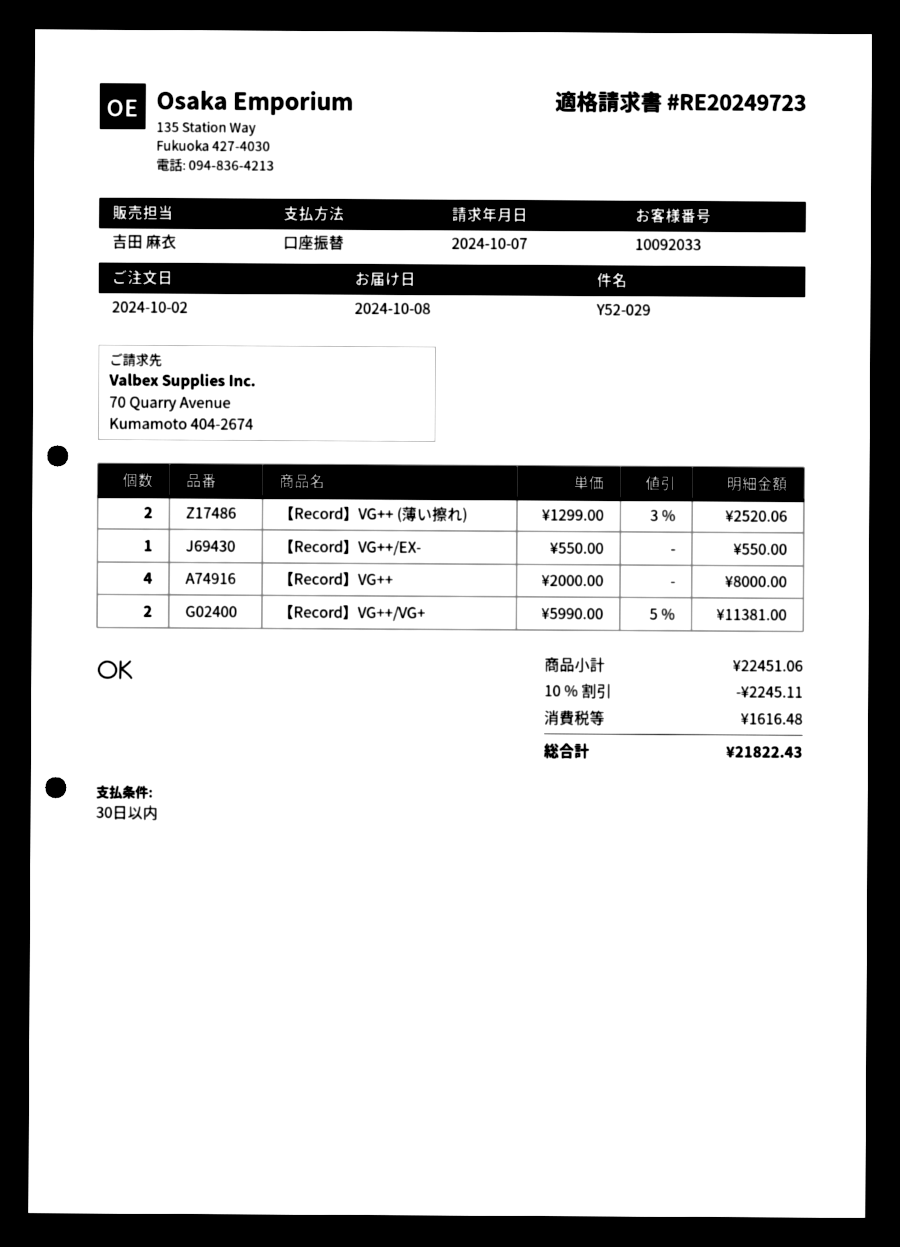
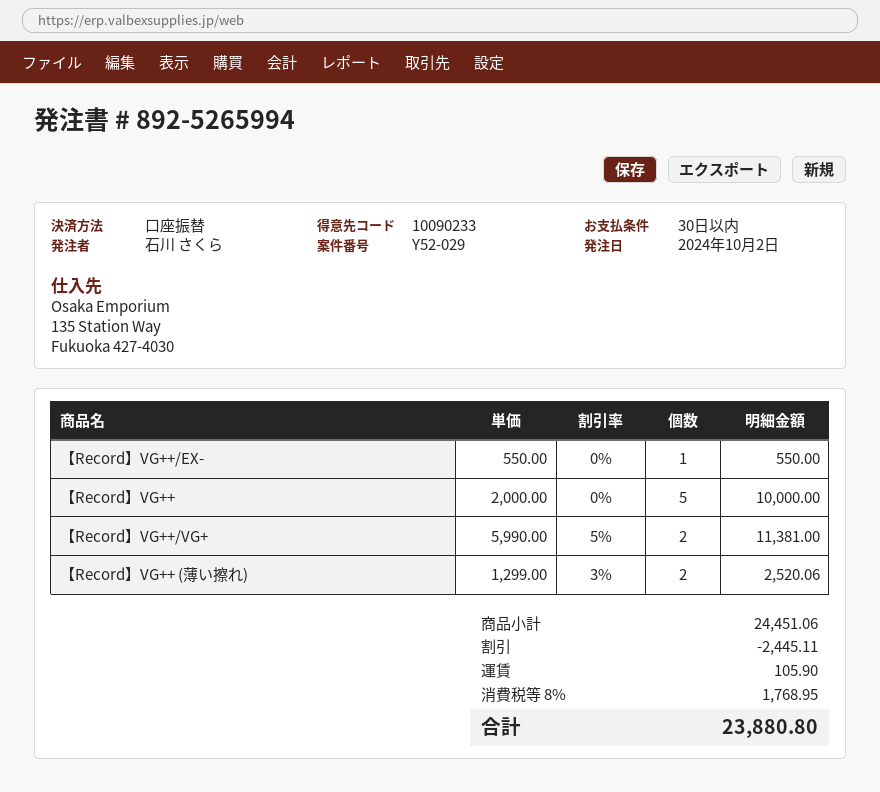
customer number: 10092033 -> 10090233
【Record】VG++: 4 x 2000.00 = 8000.00 -> 5 x 2000.00 = 10000.00
subtotal: 22451.06 -> 24451.06
discount: 2245.11 -> 2445.11
shipping: none -> 105.90
tax: 1616.48 -> 1768.95
total: 21822.43 -> 23880.80

